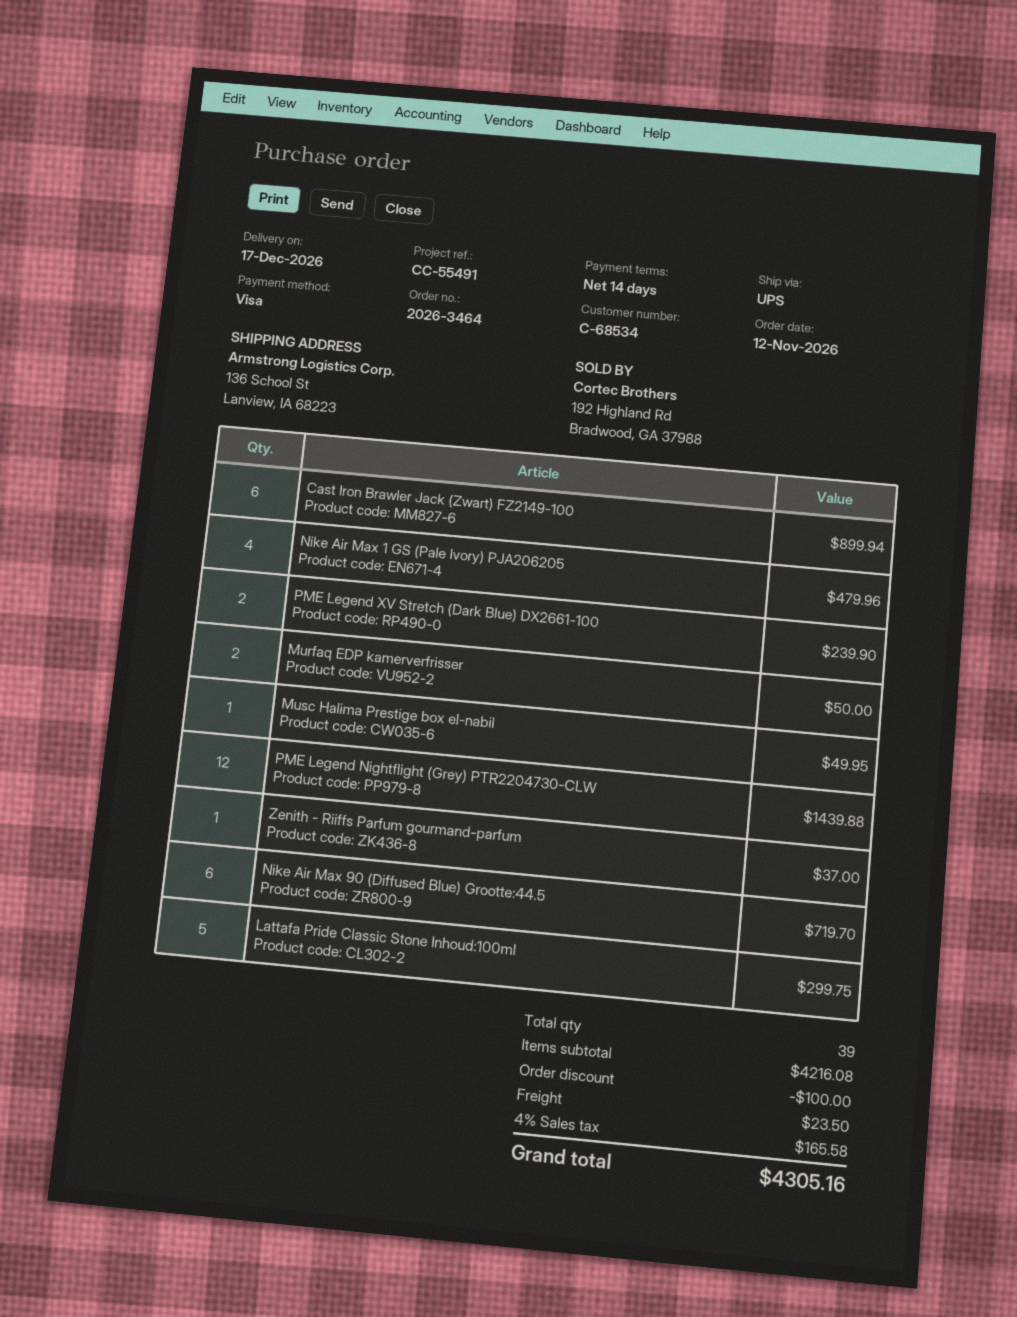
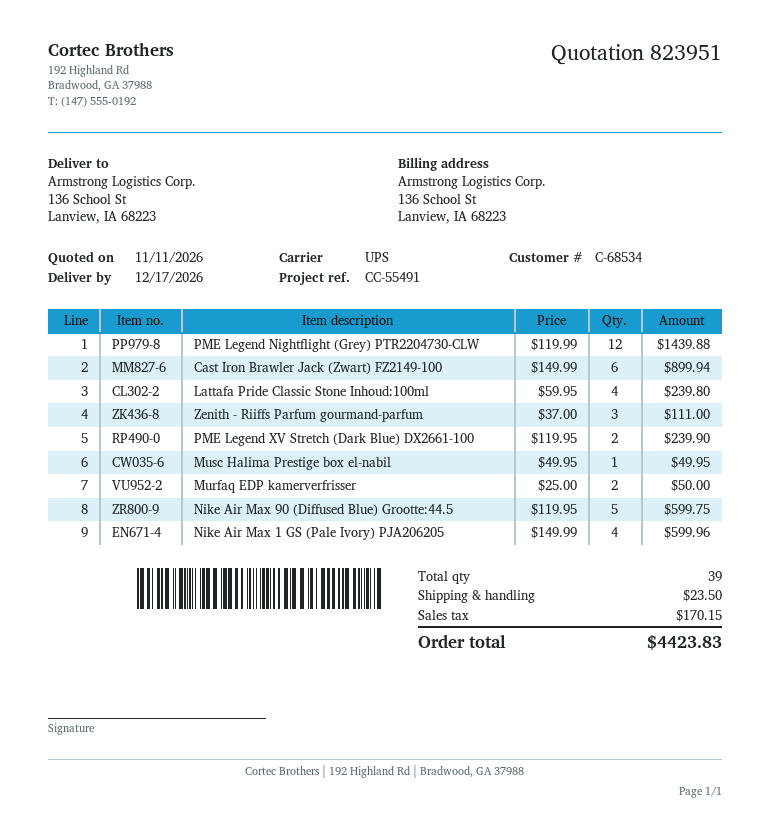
Nike Air Max 1 GS (Pale Ivory) PJA206205: 4 for 479.96 -> 4 for 599.96
Zenith - Riiffs Parfum gourmand-parfum: 1 for 37.00 -> 3 for 111.00
Nike Air Max 90 (Diffused Blue) Grootte:44.5: 6 for 719.70 -> 5 for 599.75
Lattafa Pride Classic Stone Inhoud:100ml: 5 for 299.75 -> 4 for 239.80
discount: 100.00 -> none
tax: 165.58 -> 170.15
total: 4305.16 -> 4423.83

